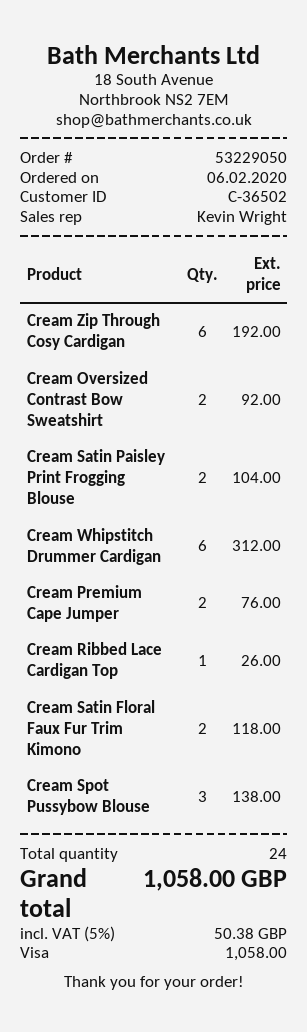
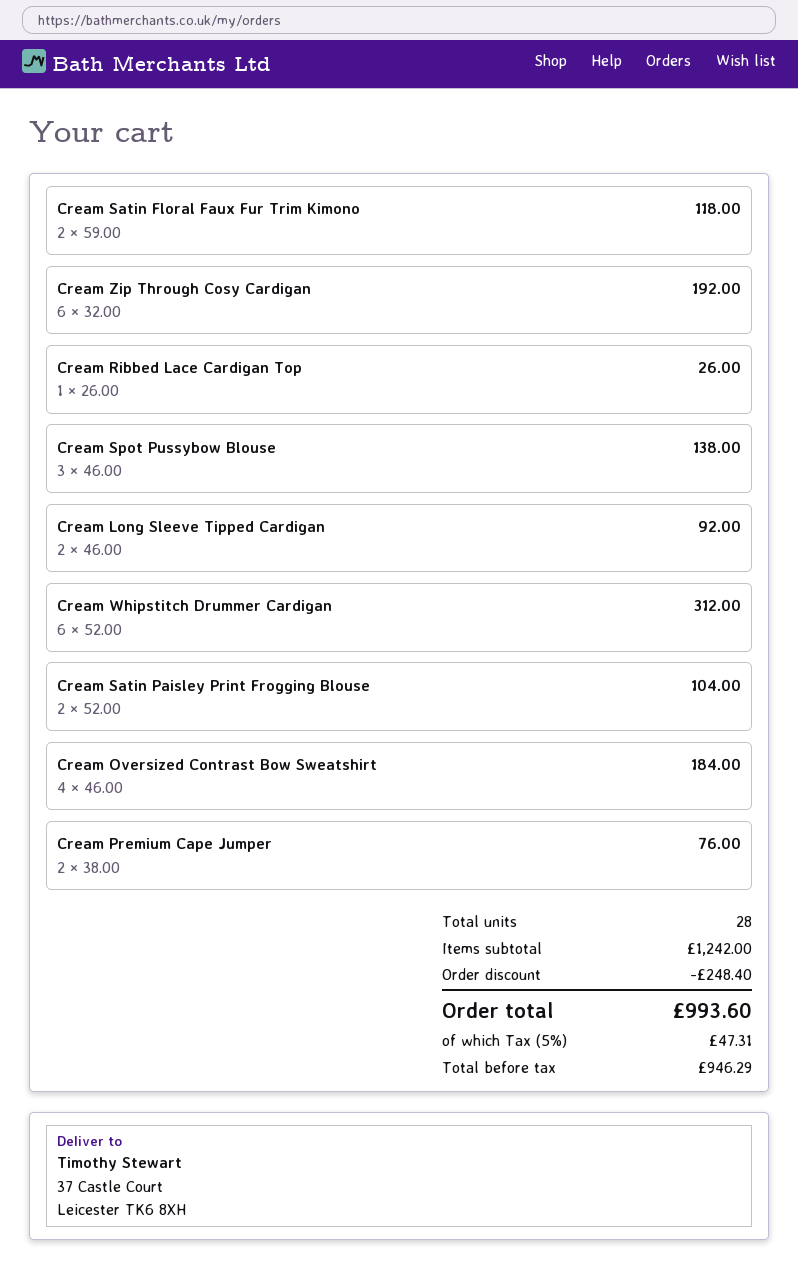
Cream Oversized Contrast Bow Sweatshirt: 2 for 92.00 -> 4 for 184.00
Cream Long Sleeve Tipped Cardigan: none -> 2 for 92.00
total quantity: 24 -> 28
discount: none -> 248.40
tax: 5% = 50.38 -> 5% = 47.31
total: 1058.00 -> 993.60

